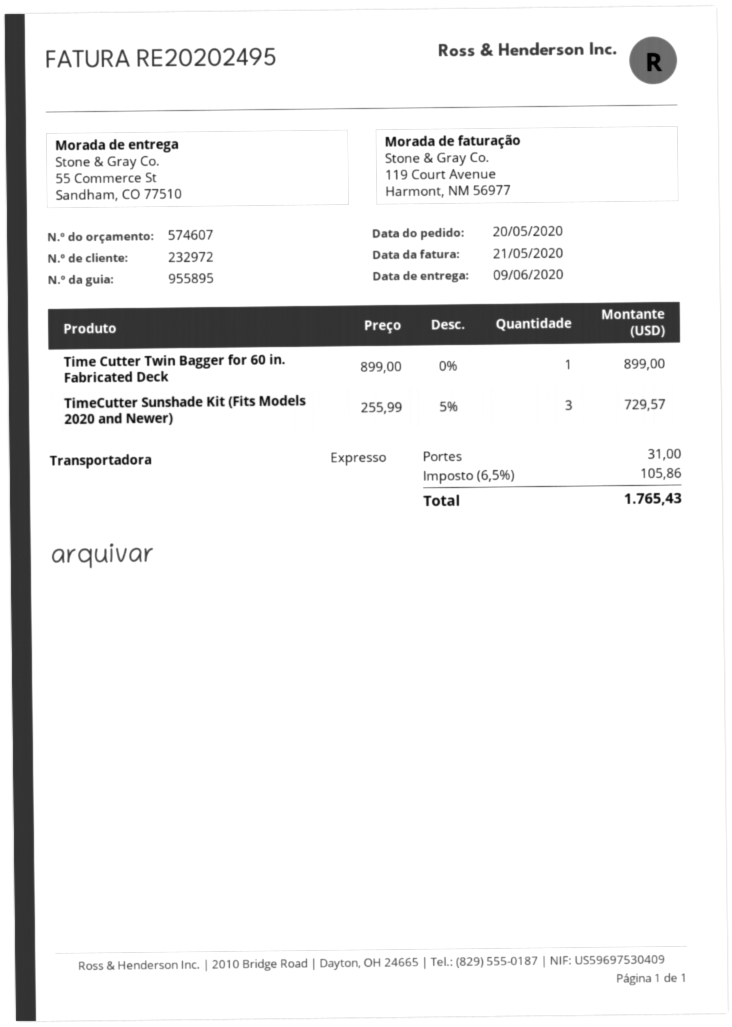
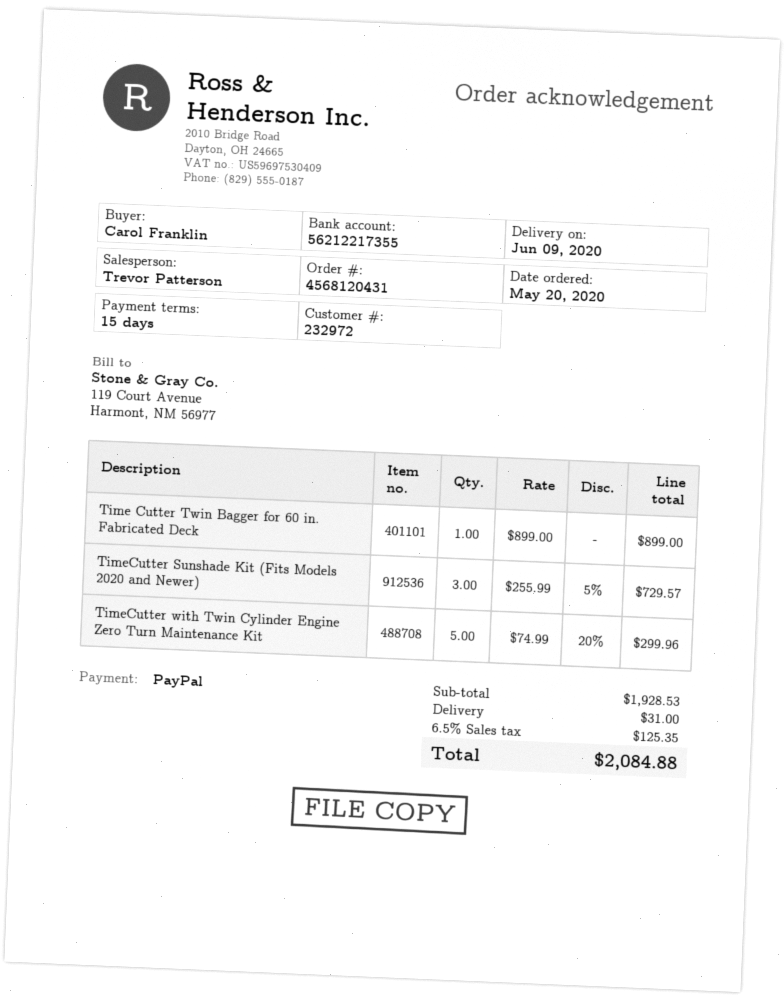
TimeCutter with Twin Cylinder Engine Zero Turn Maintenance Kit: none -> 5 x 74.99 - 20% = 299.96
tax: 6.5% = 105.86 -> 6.5% = 125.35
total: 1765.43 -> 2084.88

